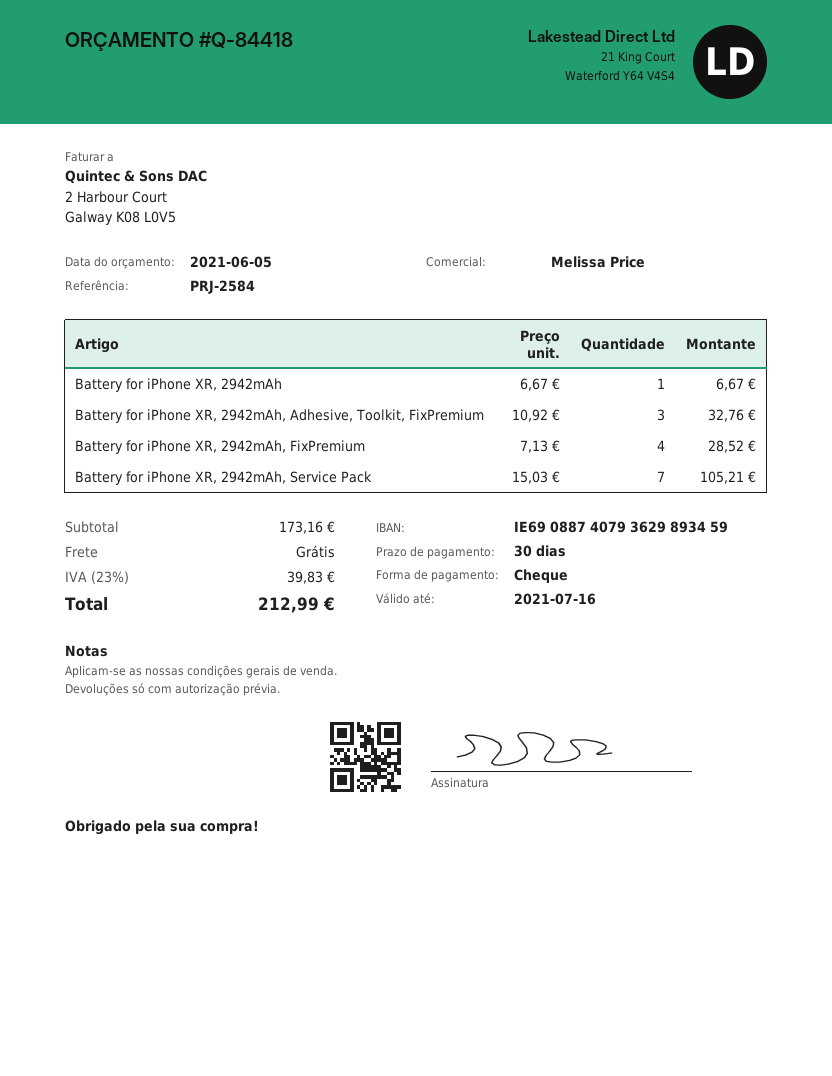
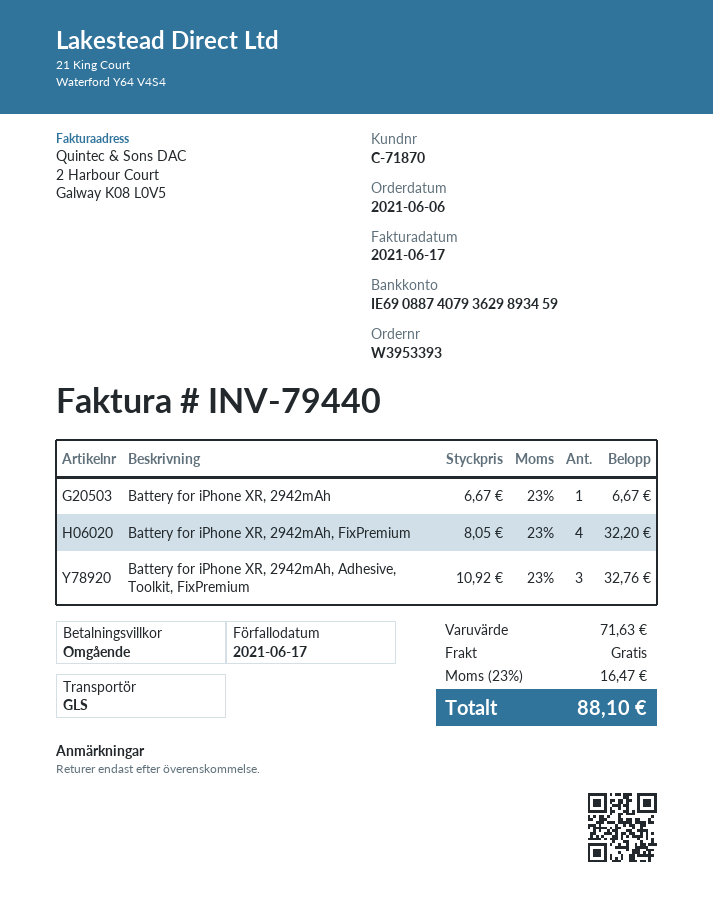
payment terms: 30 days -> on receipt
Battery for iPhone XR, 2942mAh, FixPremium: 4 x 7.13 = 28.52 -> 4 x 8.05 = 32.20
Battery for iPhone XR, 2942mAh, Service Pack: 7 x 15.03 = 105.21 -> none
subtotal: 173.16 -> 71.63
tax: 23% = 39.83 -> 23% = 16.47
total: 212.99 -> 88.10

